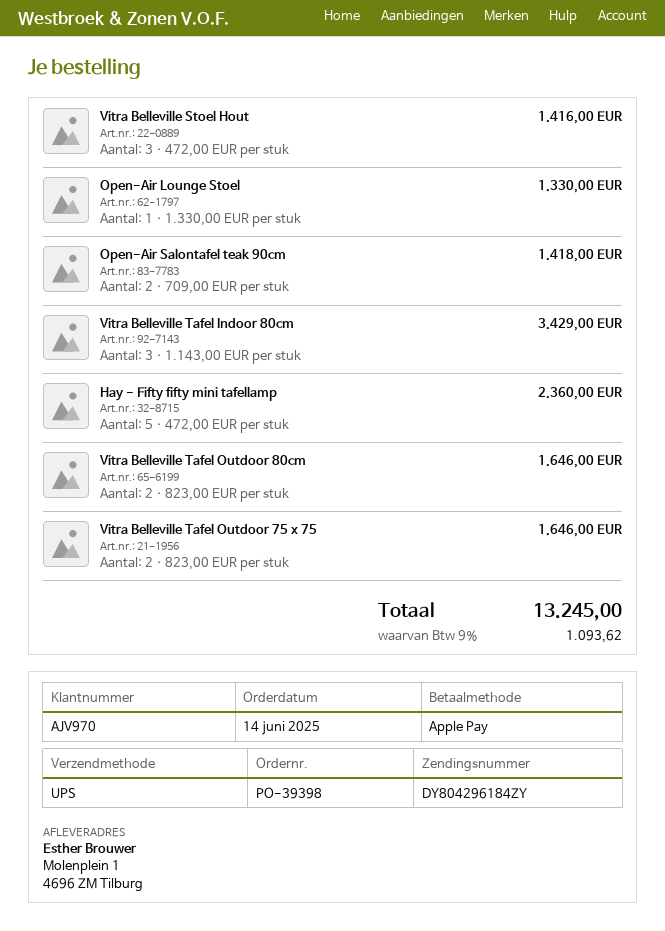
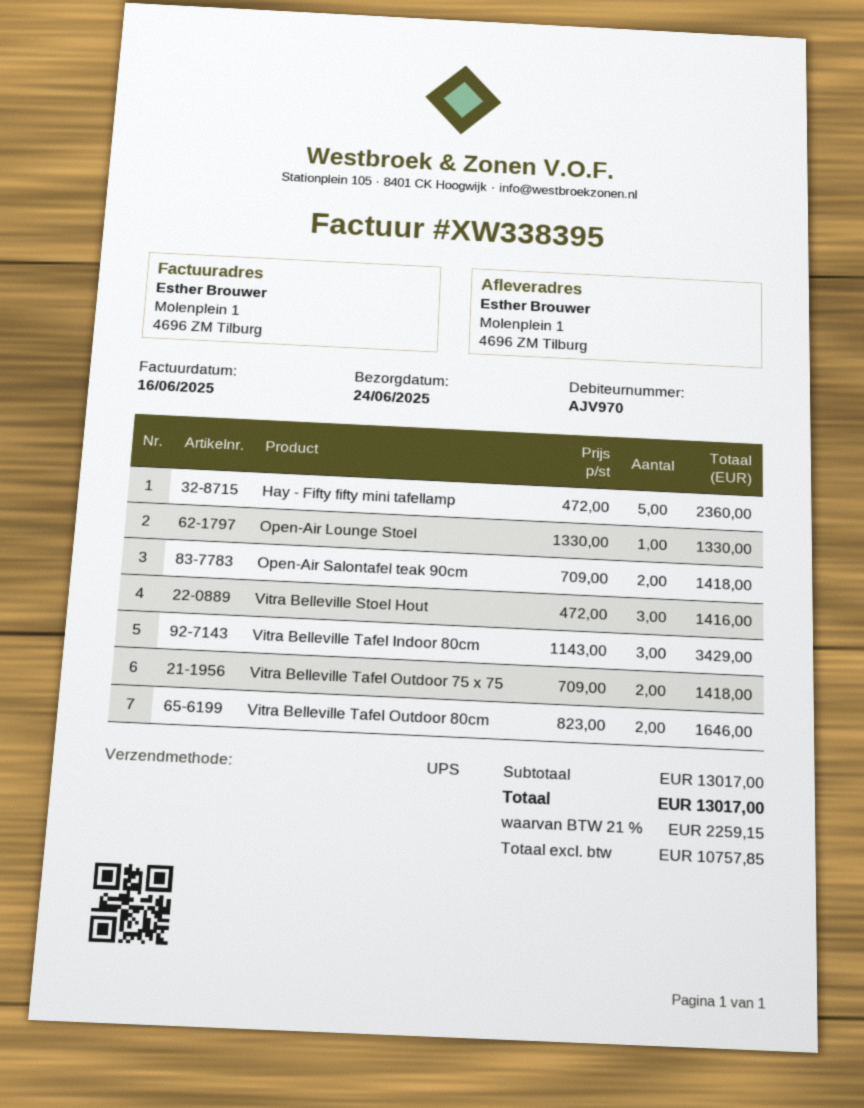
Vitra Belleville Tafel Outdoor 75 x 75: 2 x 823.00 = 1646.00 -> 2 x 709.00 = 1418.00
tax: 9% = 1093.62 -> 21% = 2259.15
total: 13245.00 -> 13017.00

